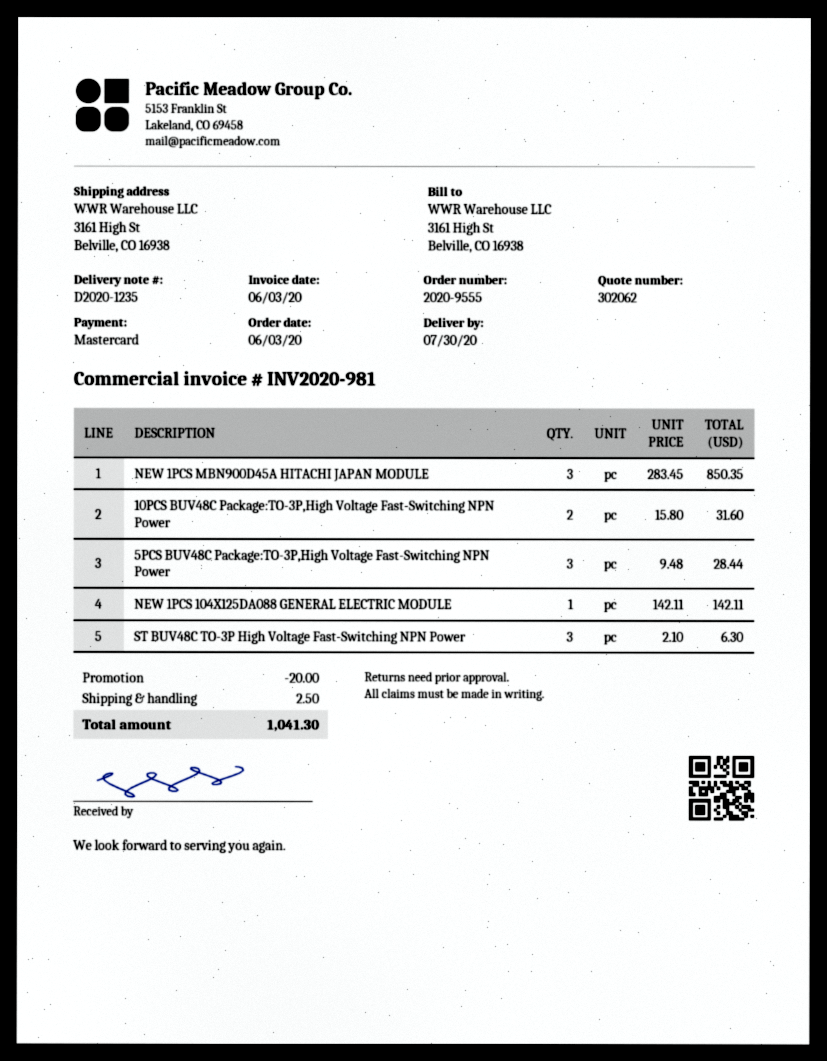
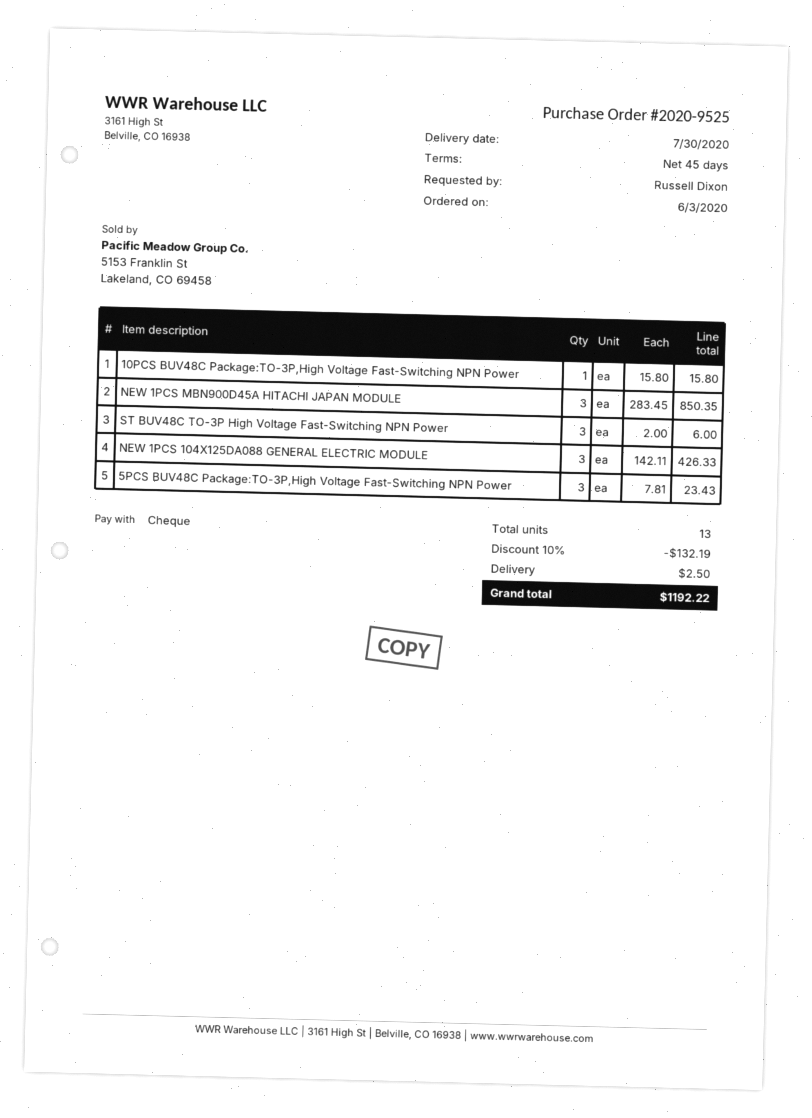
order number: 2020-9555 -> 2020-9525
payment method: Mastercard -> cheque
10PCS BUV48C Package:TO-3P,High Voltage Fast-Switching NPN Power: 2 x 15.80 = 31.60 -> 1 x 15.80 = 15.80
5PCS BUV48C Package:TO-3P,High Voltage Fast-Switching NPN Power: 3 x 9.48 = 28.44 -> 3 x 7.81 = 23.43
NEW 1PCS 104X125DA088 GENERAL ELECTRIC MODULE: 1 x 142.11 = 142.11 -> 3 x 142.11 = 426.33
ST BUV48C TO-3P High Voltage Fast-Switching NPN Power: 3 x 2.10 = 6.30 -> 3 x 2.00 = 6.00
discount: 20.00 -> 132.19
total: 1041.30 -> 1192.22

